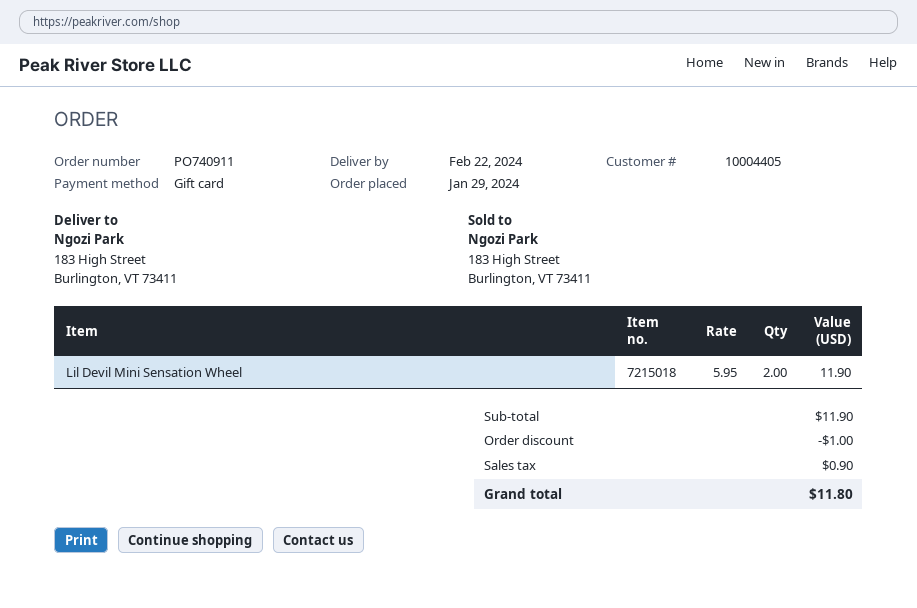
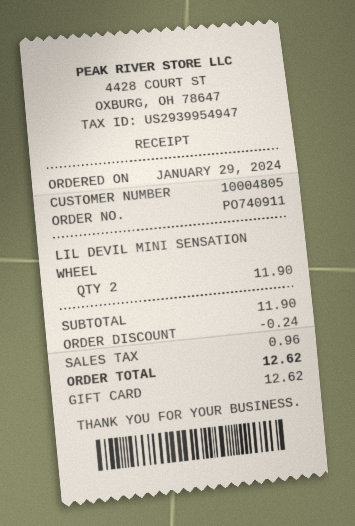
customer number: 10004405 -> 10004805
discount: 1.00 -> 0.24
tax: 0.90 -> 0.96
total: 11.80 -> 12.62

